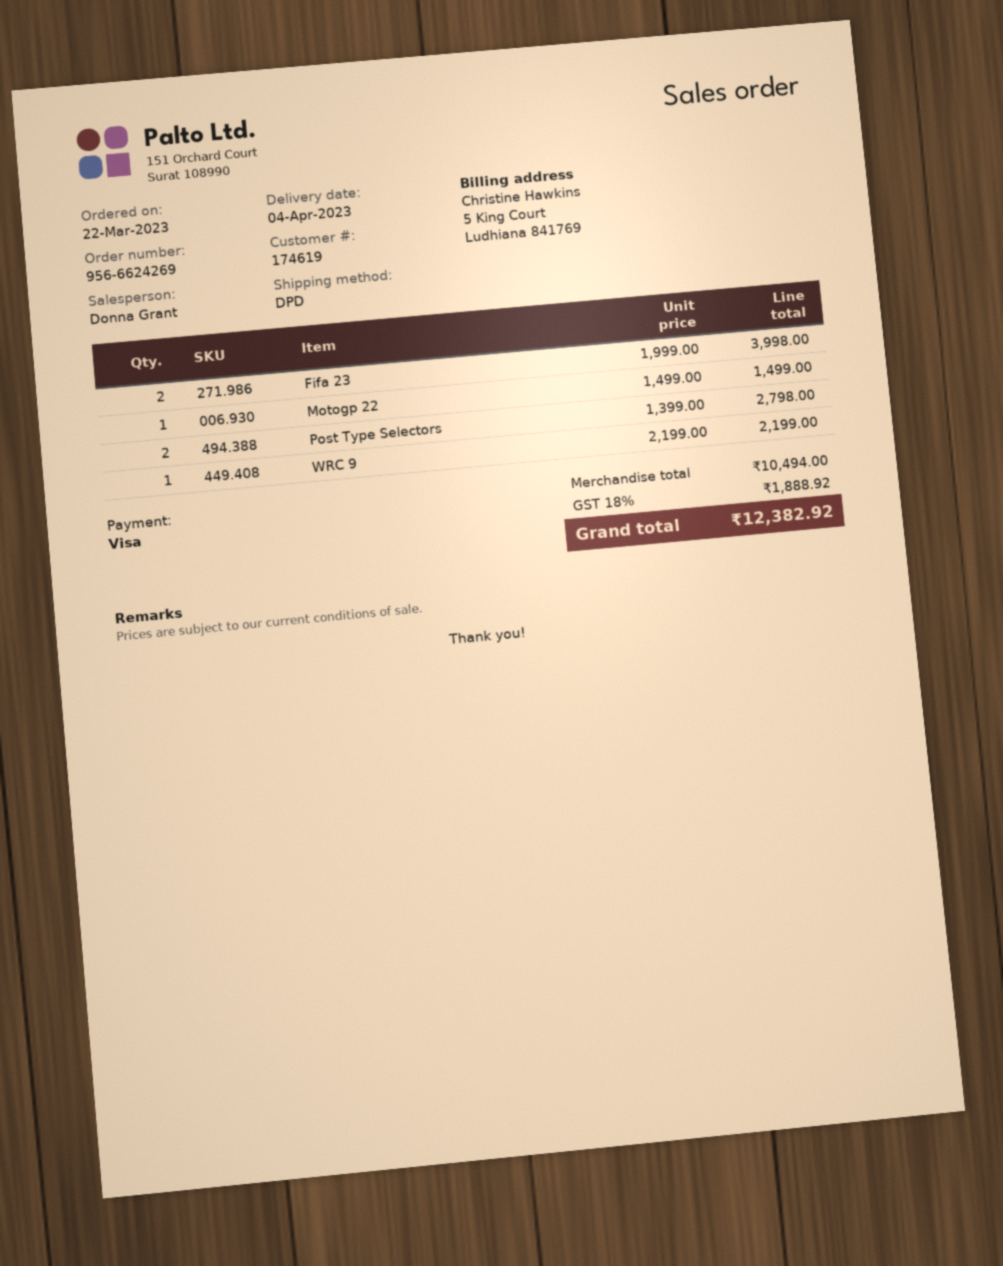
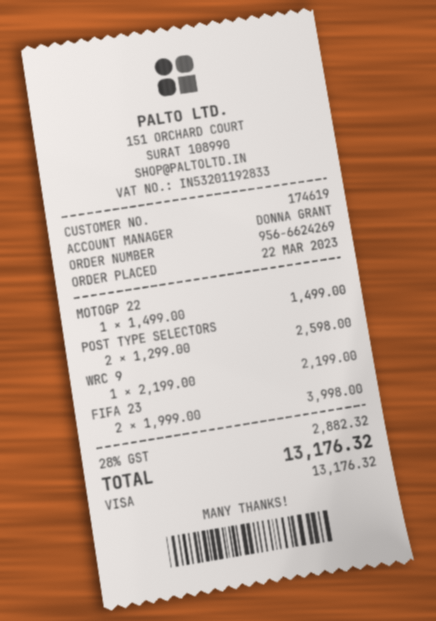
Post Type Selectors: 2 x 1399.00 = 2798.00 -> 2 x 1299.00 = 2598.00
tax: 18% = 1888.92 -> 28% = 2882.32
total: 12382.92 -> 13176.32

